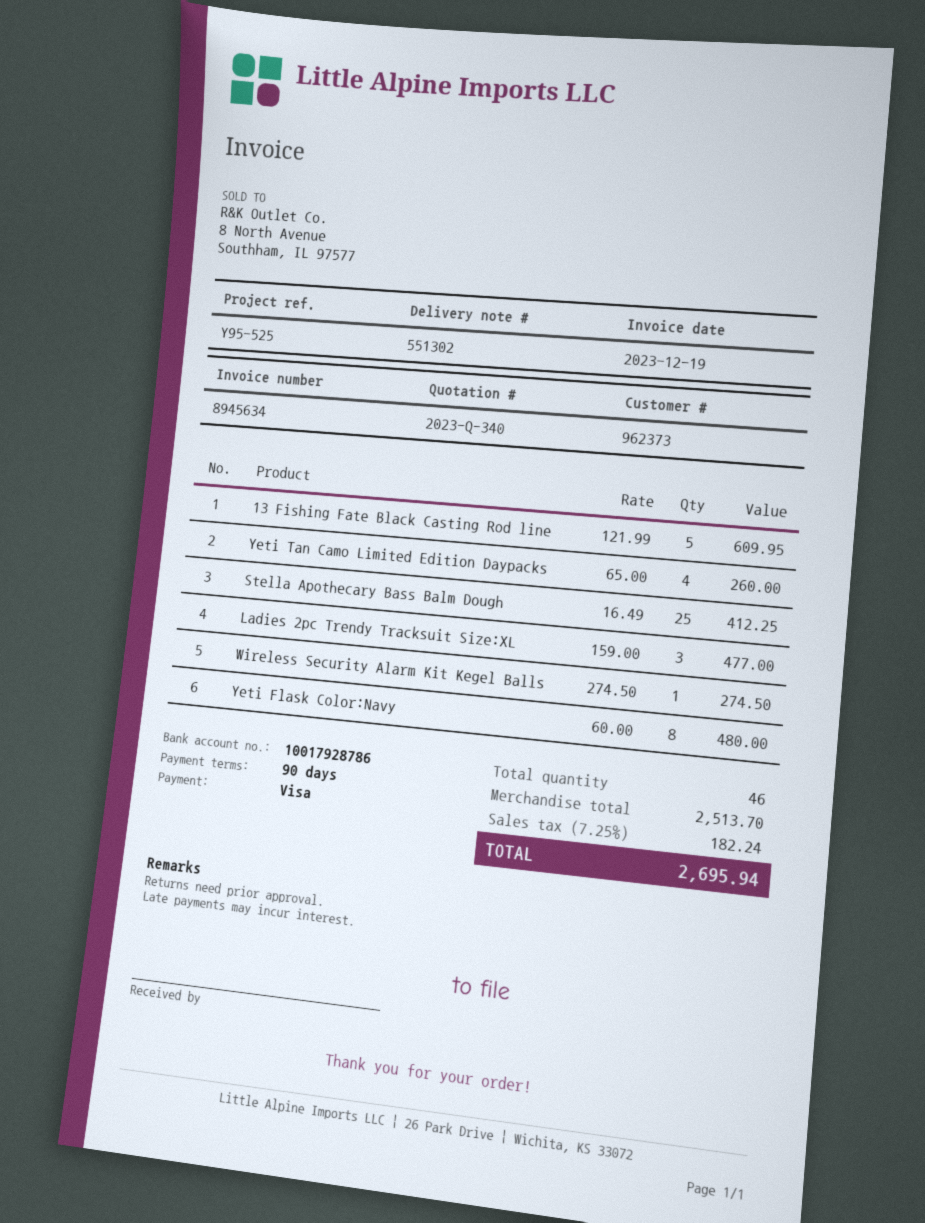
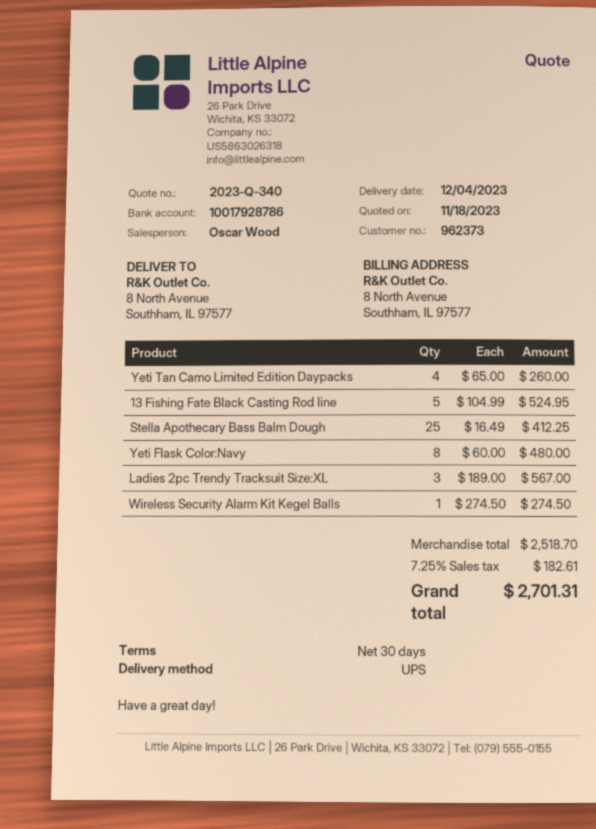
payment terms: 90 days -> 30 days
13 Fishing Fate Black Casting Rod line: 5 x 121.99 = 609.95 -> 5 x 104.99 = 524.95
Ladies 2pc Trendy Tracksuit Size:XL: 3 x 159.00 = 477.00 -> 3 x 189.00 = 567.00
subtotal: 2513.70 -> 2518.70
tax: 7.25% = 182.24 -> 7.25% = 182.61
total: 2695.94 -> 2701.31

